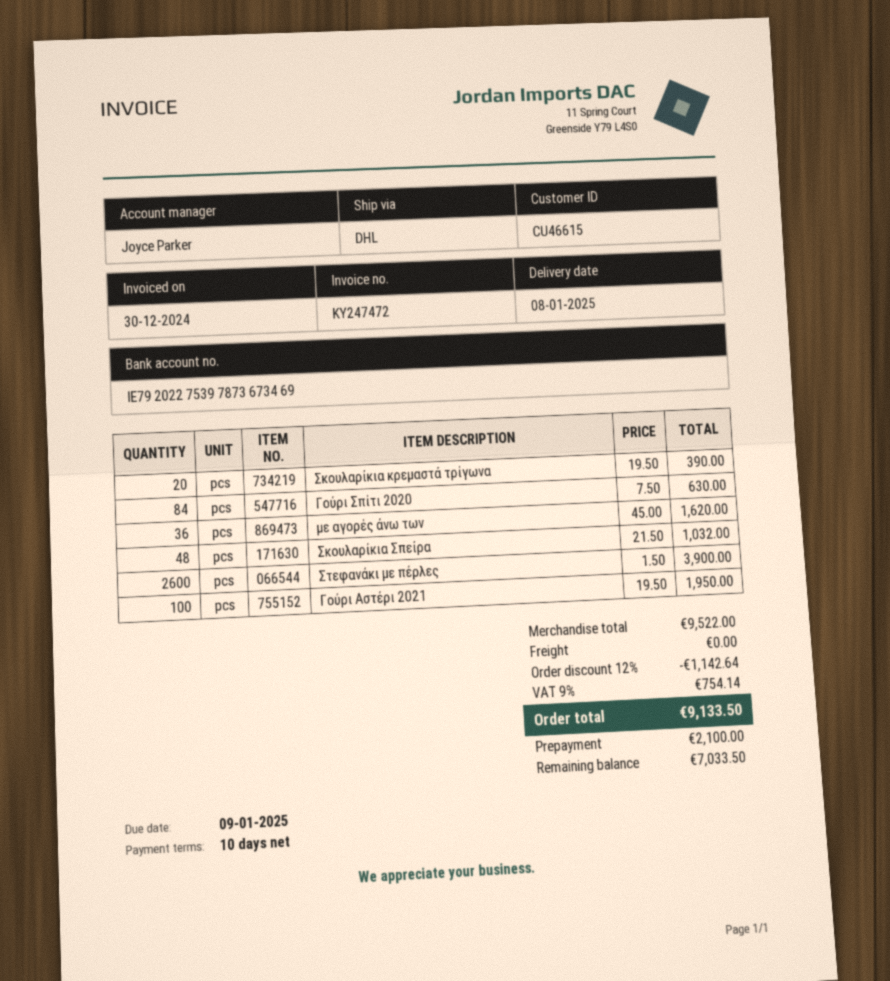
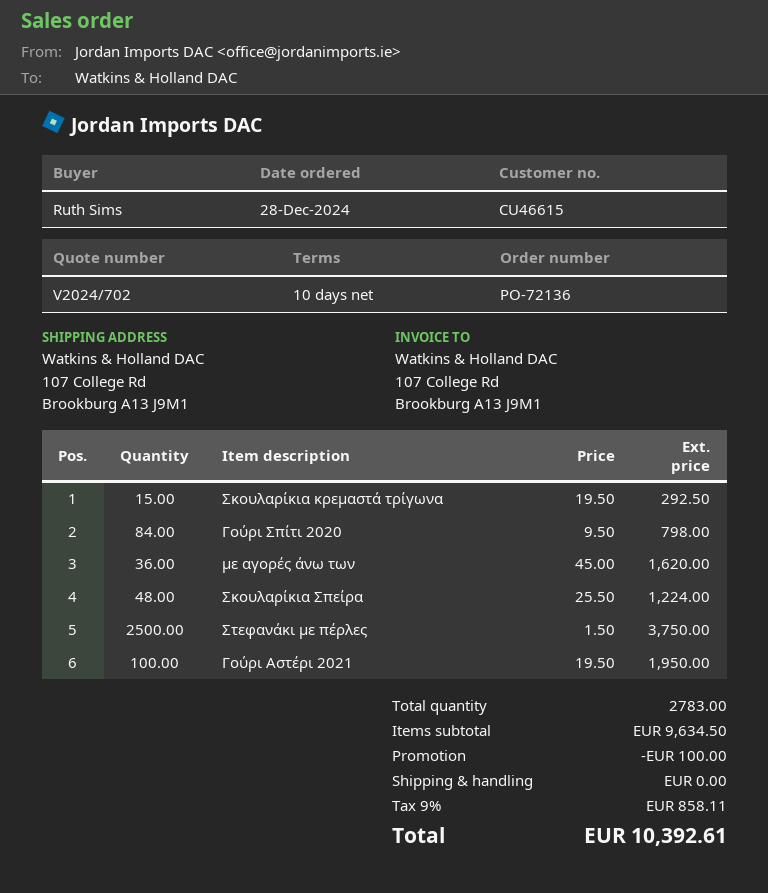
Σκουλαρίκια κρεμαστά τρίγωνα: 20 x 19.50 = 390.00 -> 15 x 19.50 = 292.50
Γούρι Σπίτι 2020: 84 x 7.50 = 630.00 -> 84 x 9.50 = 798.00
Σκουλαρίκια Σπείρα: 48 x 21.50 = 1032.00 -> 48 x 25.50 = 1224.00
Στεφανάκι με πέρλες: 2600 x 1.50 = 3900.00 -> 2500 x 1.50 = 3750.00
subtotal: 9522.00 -> 9634.50
discount: 1142.64 -> 100.00
tax: 9% = 754.14 -> 9% = 858.11
total: 9133.50 -> 10392.61

